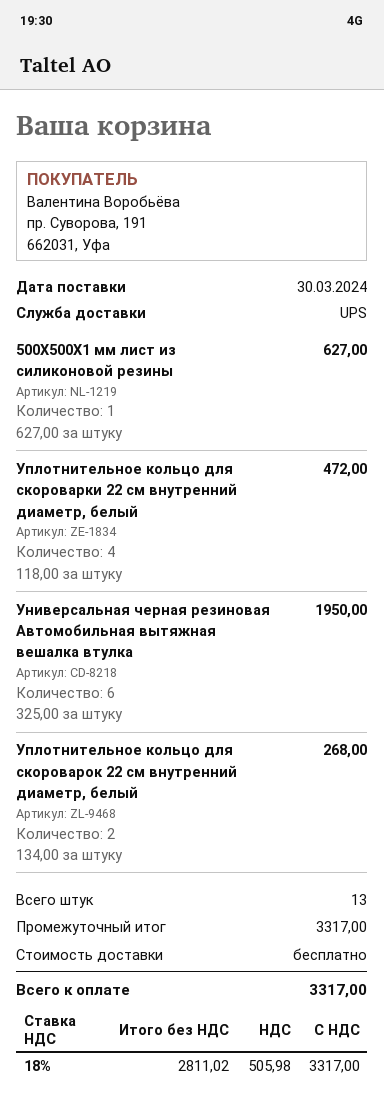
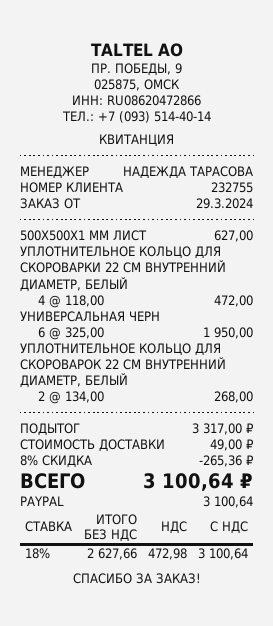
discount: none -> 8% = 265.36
shipping: 0.00 -> 49.00
net: 2811.02 -> 2627.66
tax: 18% = 505.98 -> 18% = 472.98
total: 3317.00 -> 3100.64

